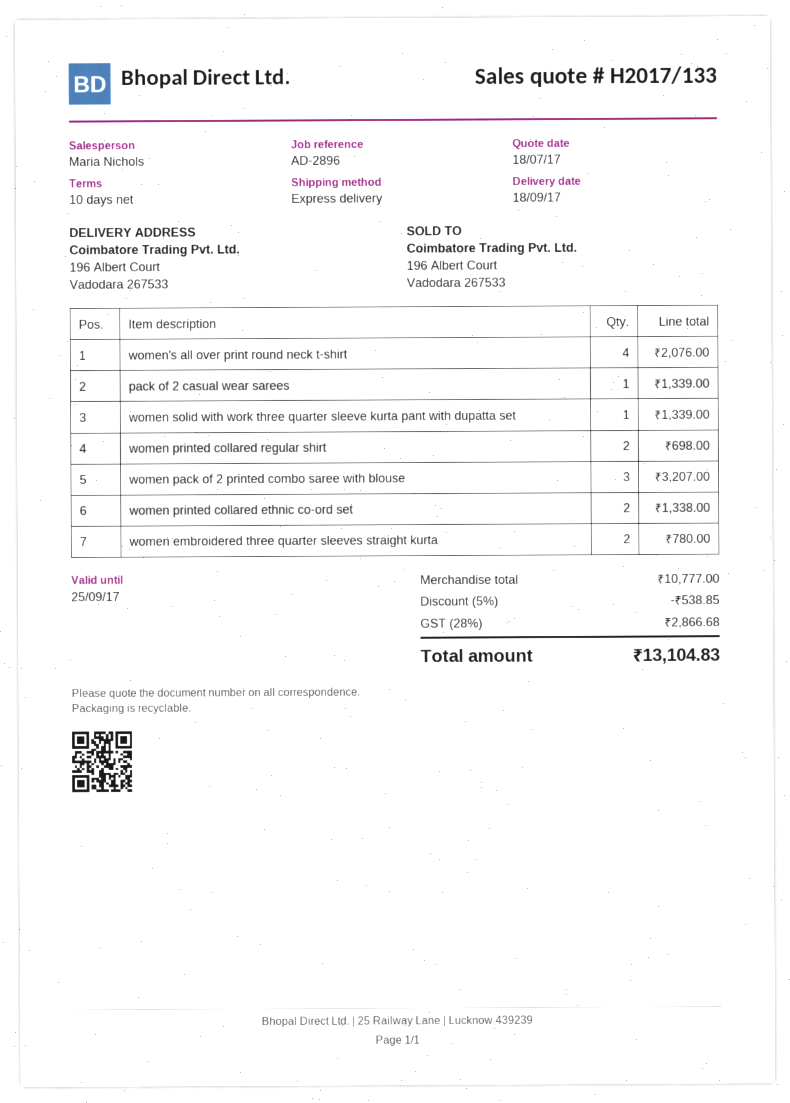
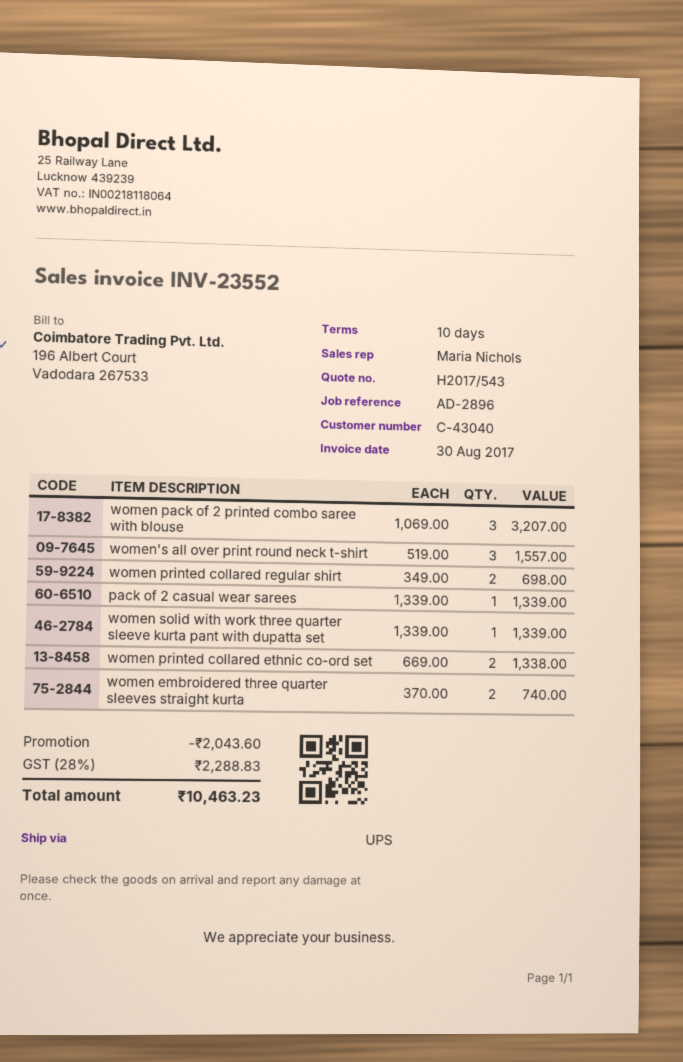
quote number: H2017/133 -> H2017/543
shipping method: express -> UPS
women's all over print round neck t-shirt: 4 for 2076.00 -> 3 for 1557.00
women embroidered three quarter sleeves straight kurta: 2 for 780.00 -> 2 for 740.00
discount: 538.85 -> 2043.60
tax: 28% = 2866.68 -> 28% = 2288.83
total: 13104.83 -> 10463.23

